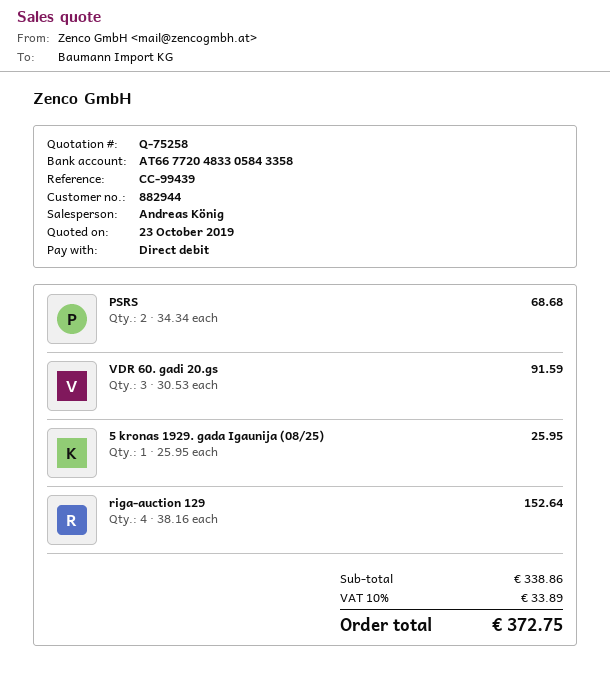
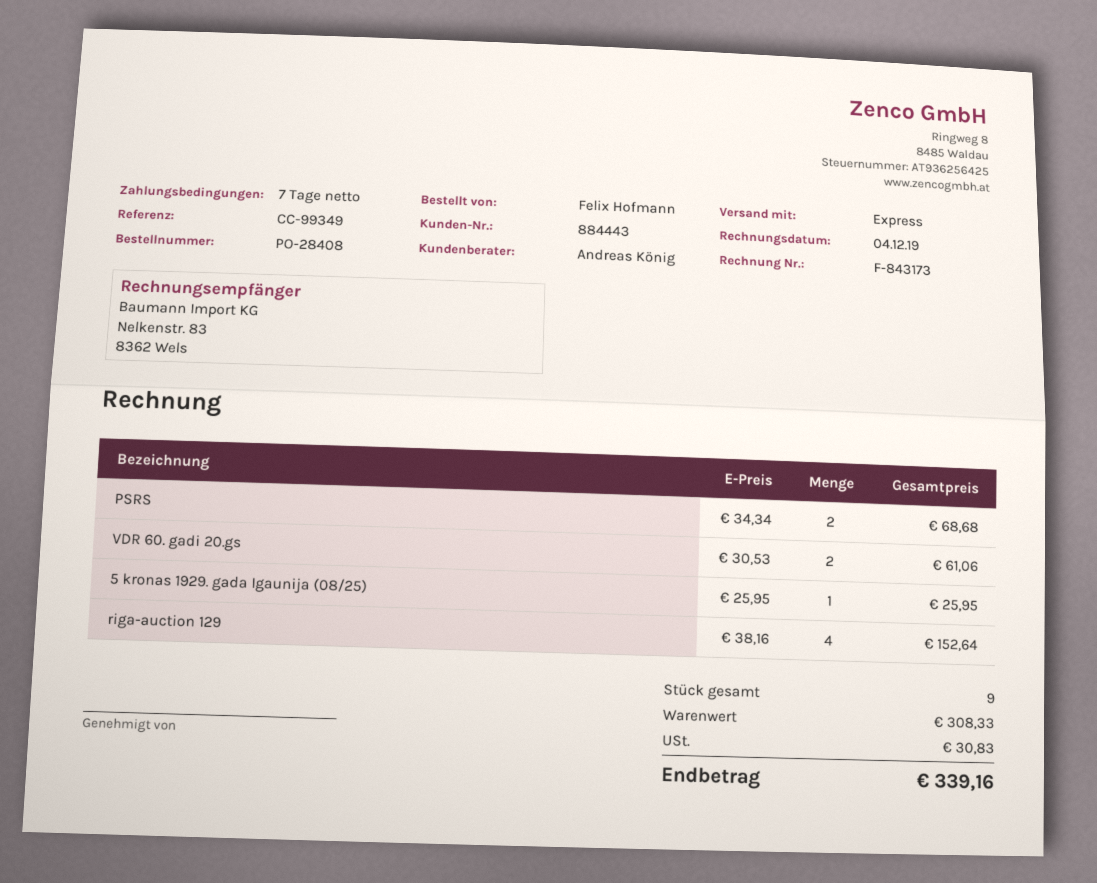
customer number: 882944 -> 884443
reference: CC-99439 -> CC-99349
VDR 60. gadi 20.gs: 3 x 30.53 = 91.59 -> 2 x 30.53 = 61.06
subtotal: 338.86 -> 308.33
tax: 33.89 -> 30.83
total: 372.75 -> 339.16

